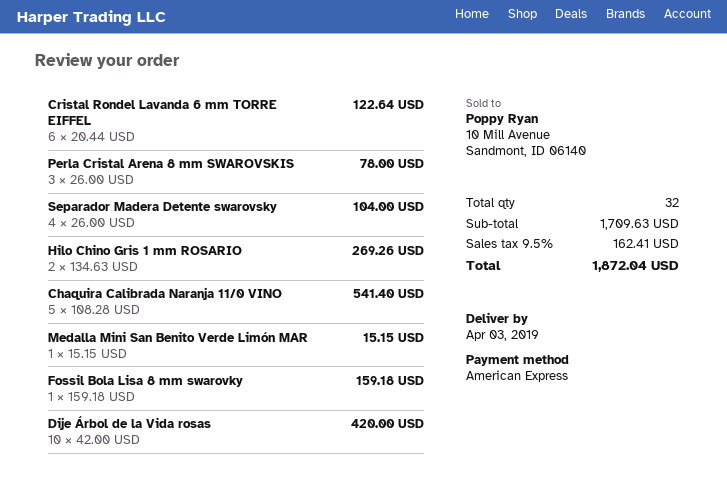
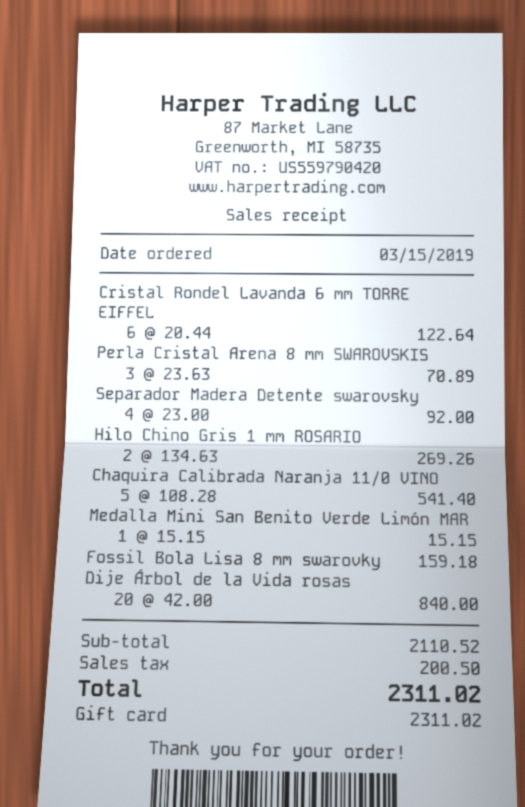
payment method: American Express -> gift card
Perla Cristal Arena 8 mm SWAROVSKIS: 3 x 26.00 = 78.00 -> 3 x 23.63 = 70.89
Separador Madera Detente swarovsky: 4 x 26.00 = 104.00 -> 4 x 23.00 = 92.00
Dije Árbol de la Vida rosas: 10 x 42.00 = 420.00 -> 20 x 42.00 = 840.00
subtotal: 1709.63 -> 2110.52
tax: 162.41 -> 200.50
total: 1872.04 -> 2311.02

